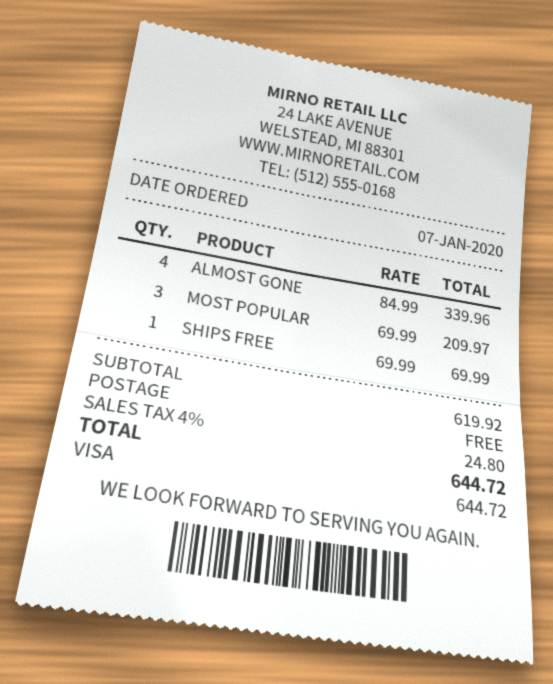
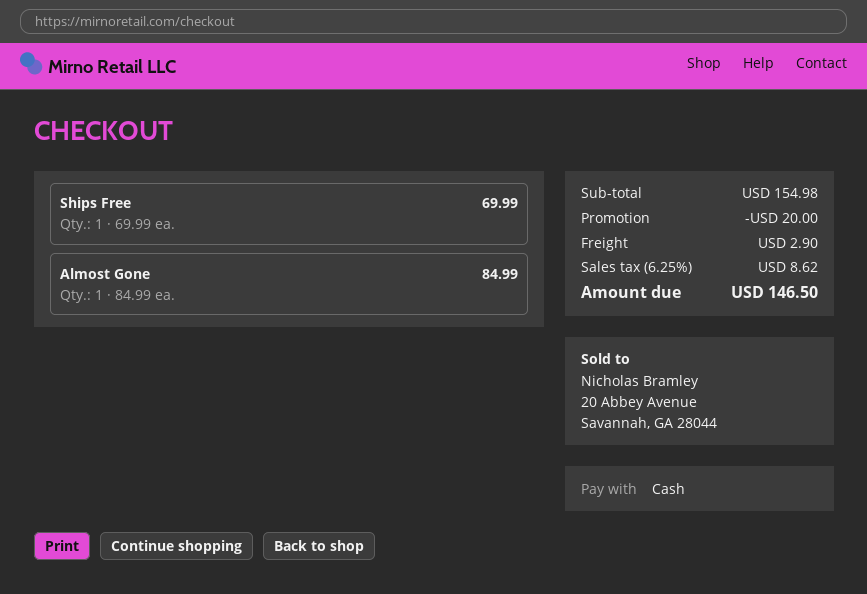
payment method: Visa -> cash
ALMOST GONE: 4 x 84.99 = 339.96 -> 1 x 84.99 = 84.99
MOST POPULAR: 3 x 69.99 = 209.97 -> none
subtotal: 619.92 -> 154.98
discount: none -> 20.00
shipping: 0.00 -> 2.90
tax: 4% = 24.80 -> 6.25% = 8.62
total: 644.72 -> 146.50

